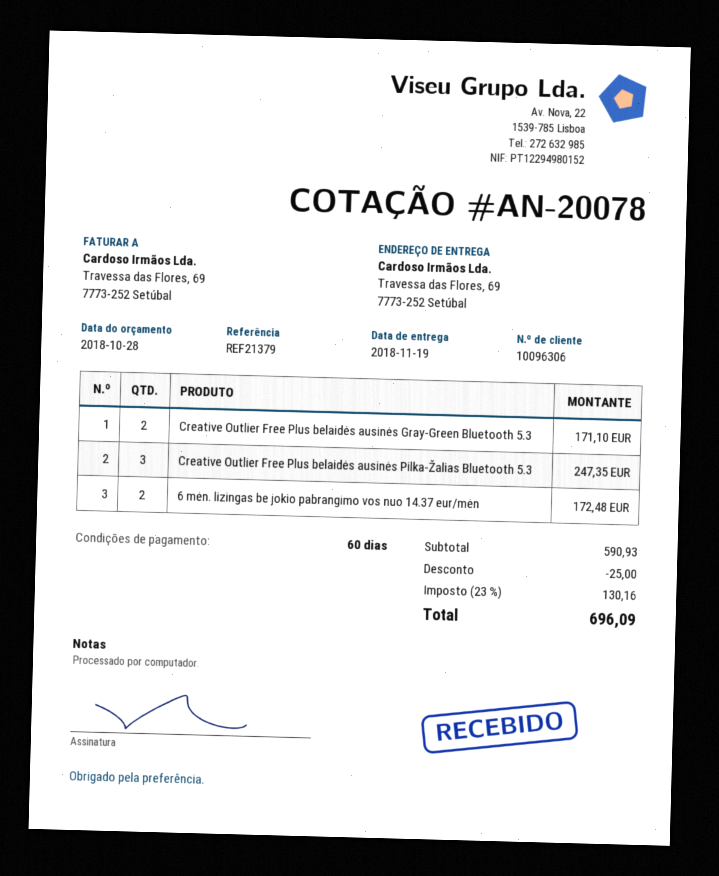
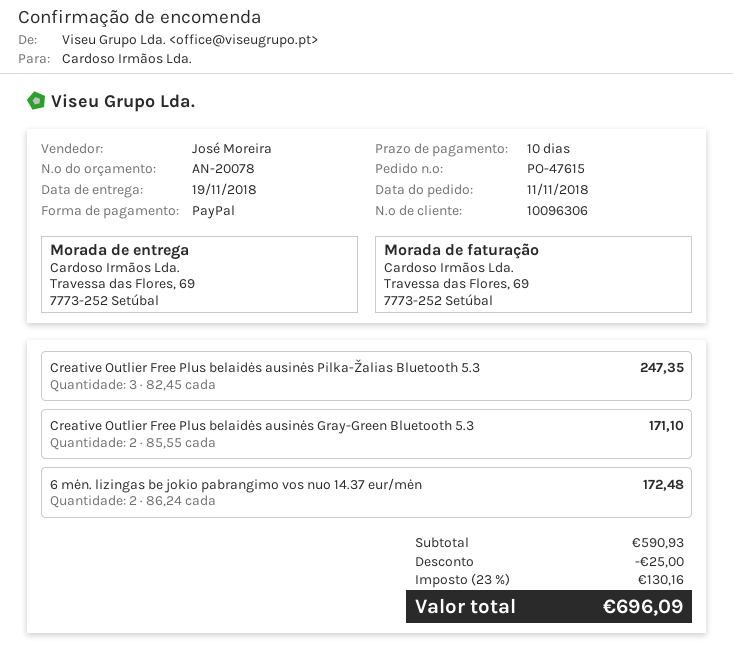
payment terms: 60 days -> 10 days

